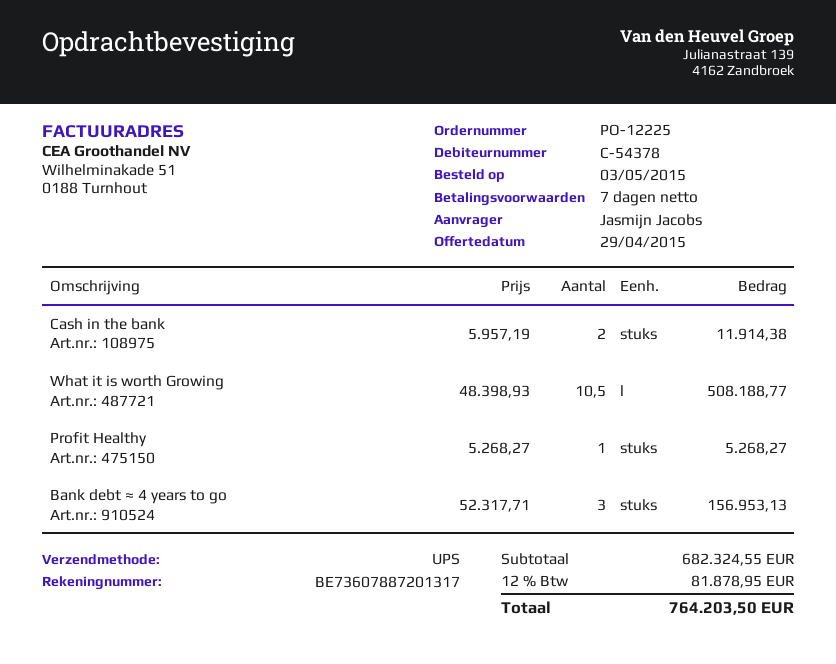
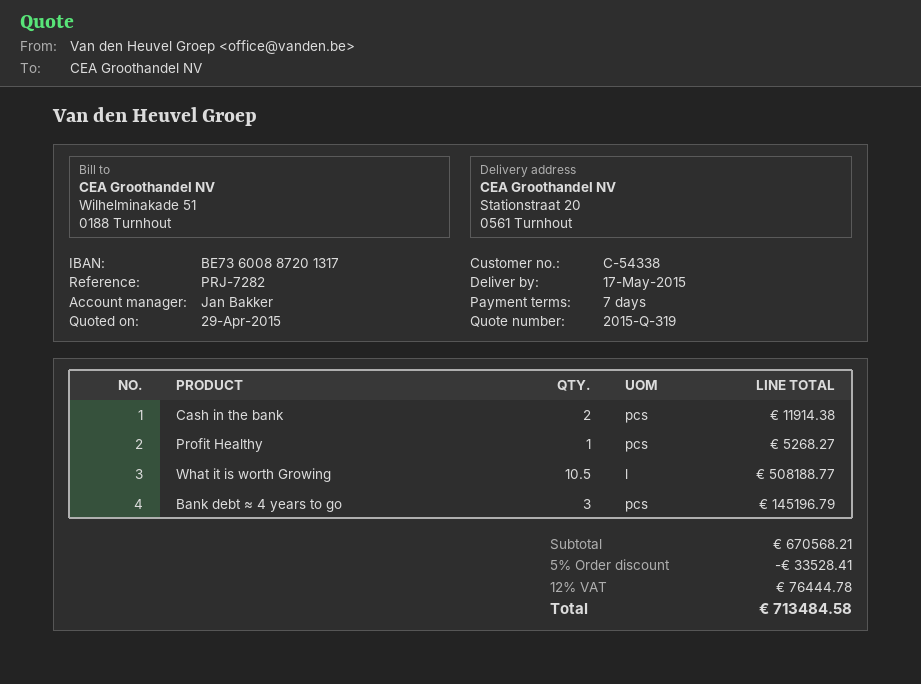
customer number: C-54378 -> C-54338
bank account: BE73607887201317 -> BE73600887201317
Bank debt ≈ 4 years to go: 3 for 156953.13 -> 3 for 145196.79
subtotal: 682324.55 -> 670568.21
discount: none -> 5% = 33528.41
tax: 12% = 81878.95 -> 12% = 76444.78
total: 764203.50 -> 713484.58

